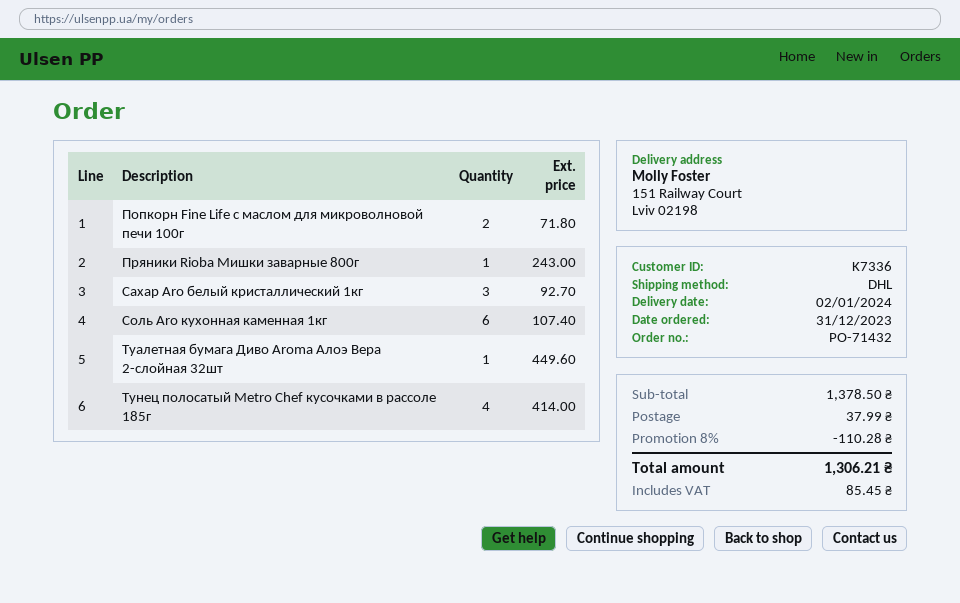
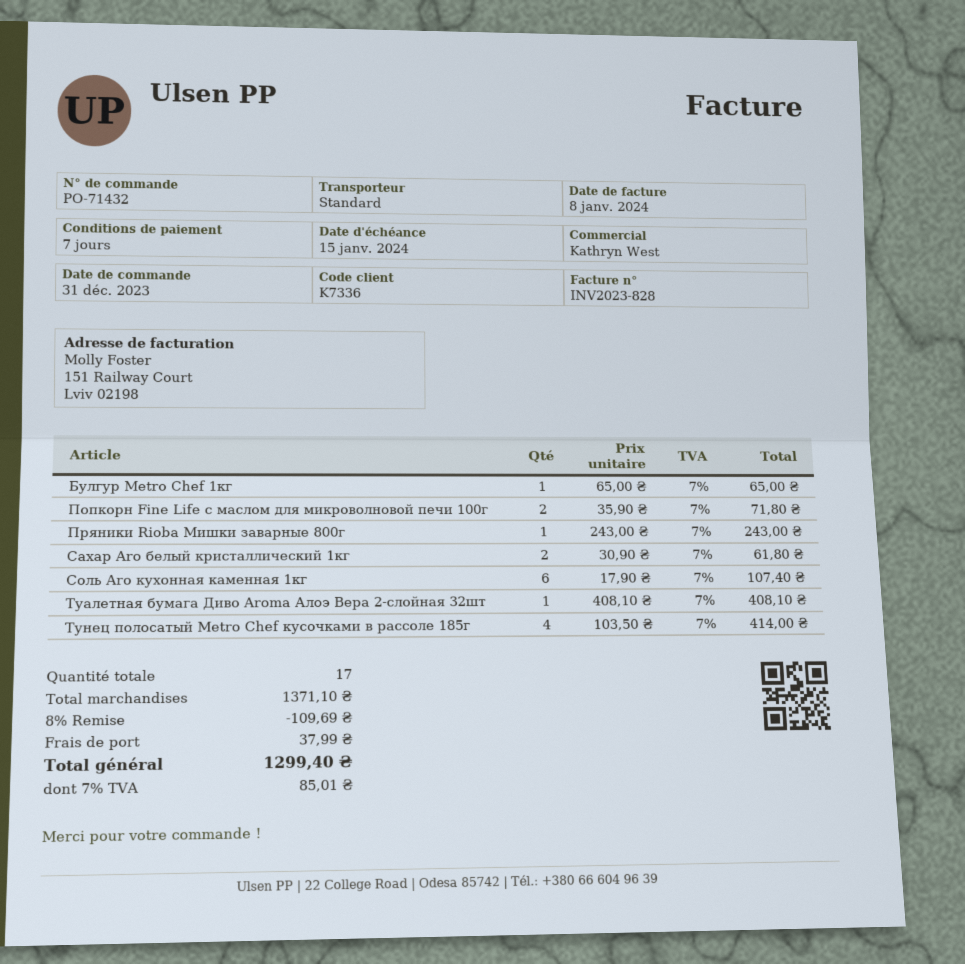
shipping method: DHL -> standard
Сахар Aro белый кристаллический 1кг: 3 for 92.70 -> 2 for 61.80
Туалетная бумага Диво Aroma Алоэ Вера 2-слойная 32шт: 1 for 449.60 -> 1 for 408.10
Булгур Metro Chef 1кг: none -> 1 for 65.00
subtotal: 1378.50 -> 1371.10
discount: 8% = 110.28 -> 8% = 109.69
tax: 85.45 -> 85.01
total: 1306.21 -> 1299.40

